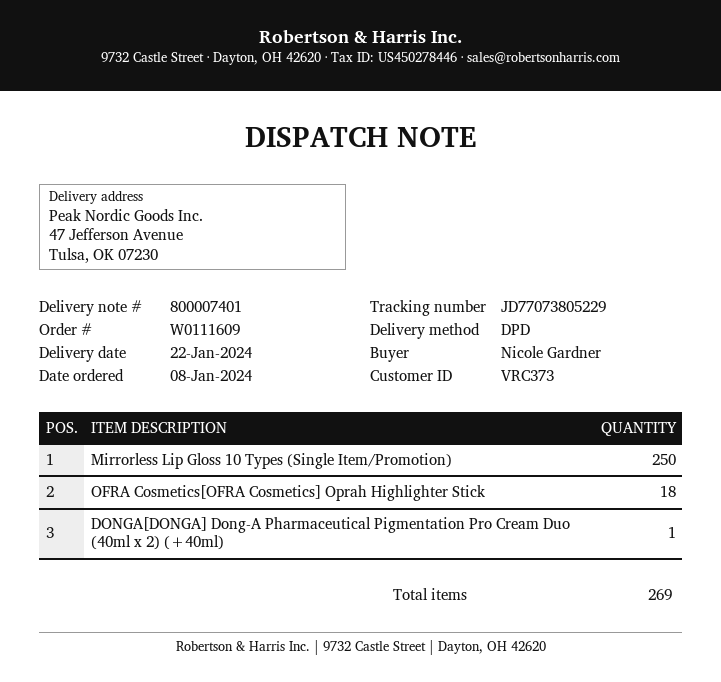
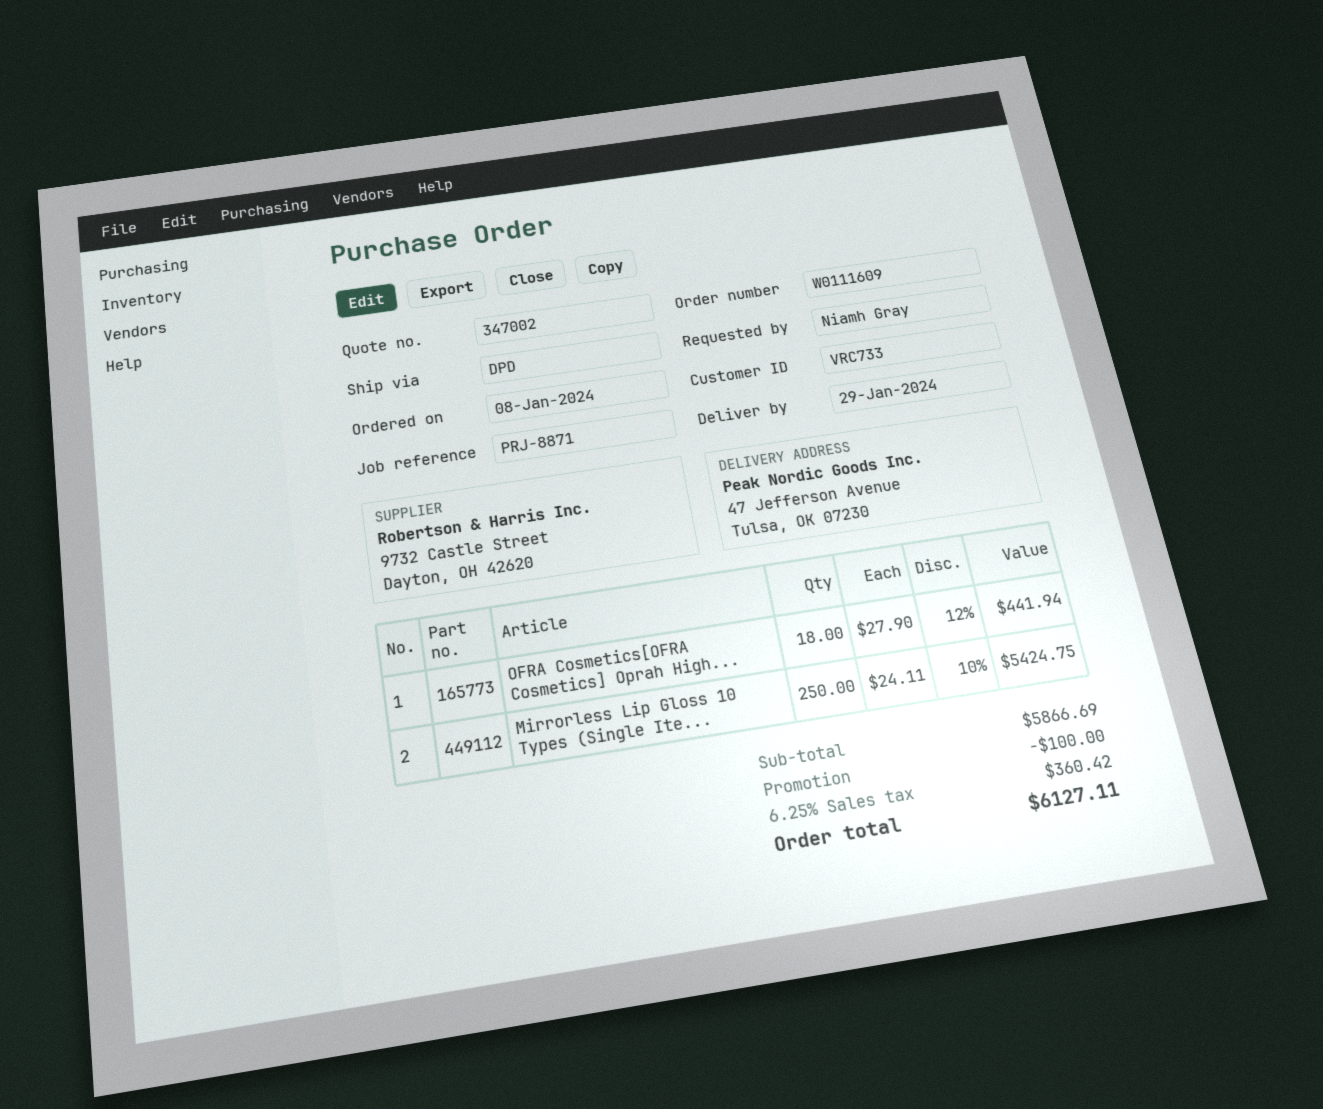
delivery date: 2024-01-22 -> 2024-01-29
customer number: VRC373 -> VRC733
ordered by: Nicole Gardner -> Niamh Gray
DONGA[DONGA] Dong-A Pharmaceutical Pigmentation Pro Cream Duo (40ml x 2) (+40ml): 1 -> none

